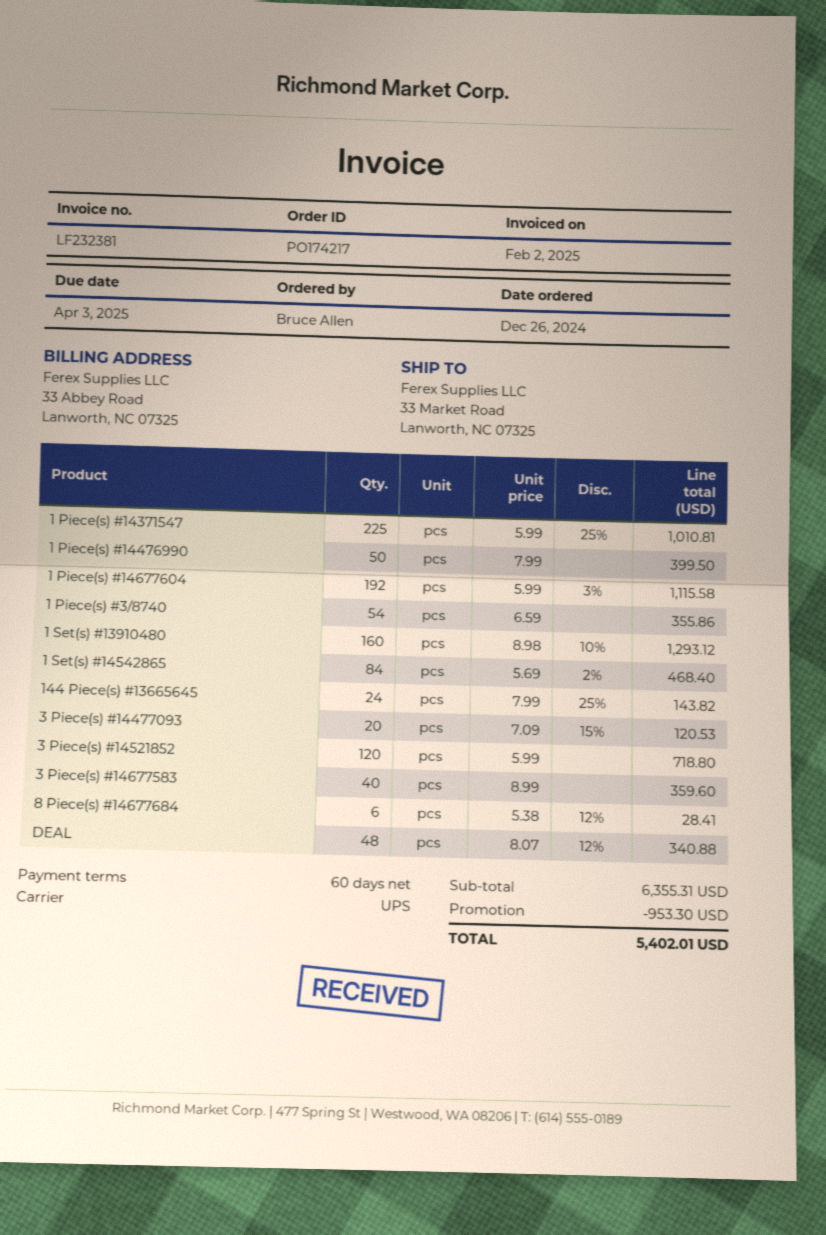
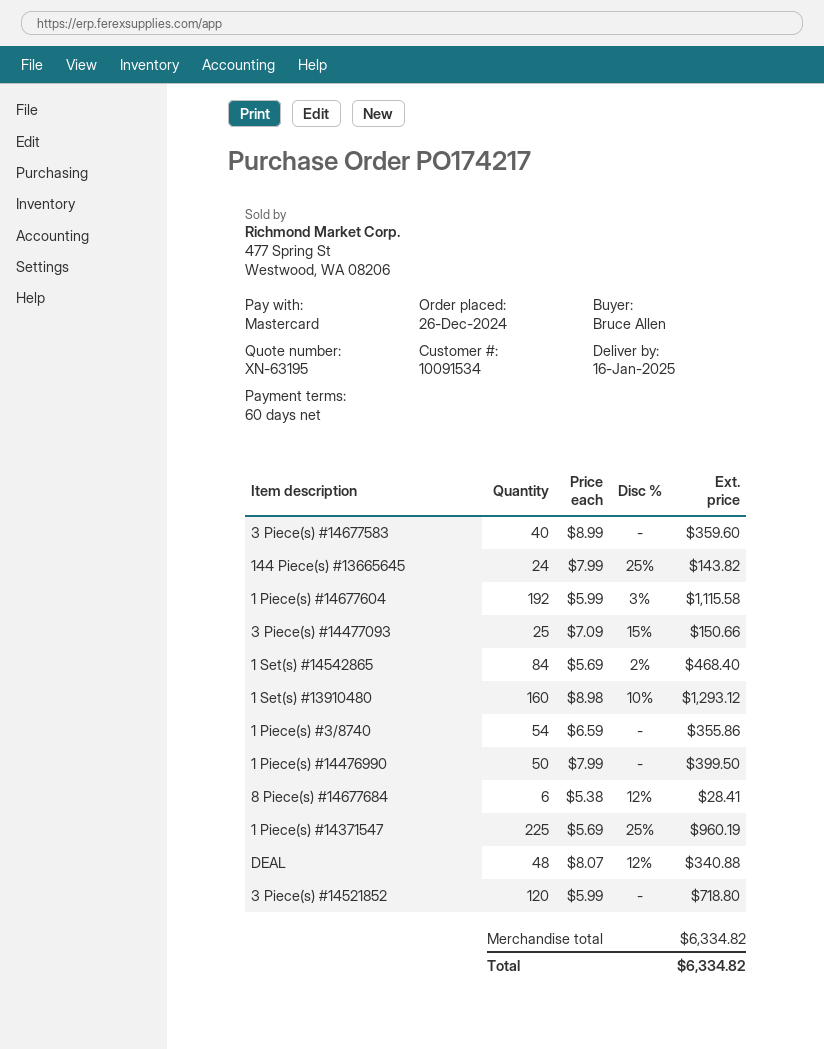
1 Piece(s) #14371547: 225 x 5.99 - 25% = 1010.81 -> 225 x 5.69 - 25% = 960.19
3 Piece(s) #14477093: 20 x 7.09 - 15% = 120.53 -> 25 x 7.09 - 15% = 150.66
subtotal: 6355.31 -> 6334.82
discount: 953.30 -> none
total: 5402.01 -> 6334.82

